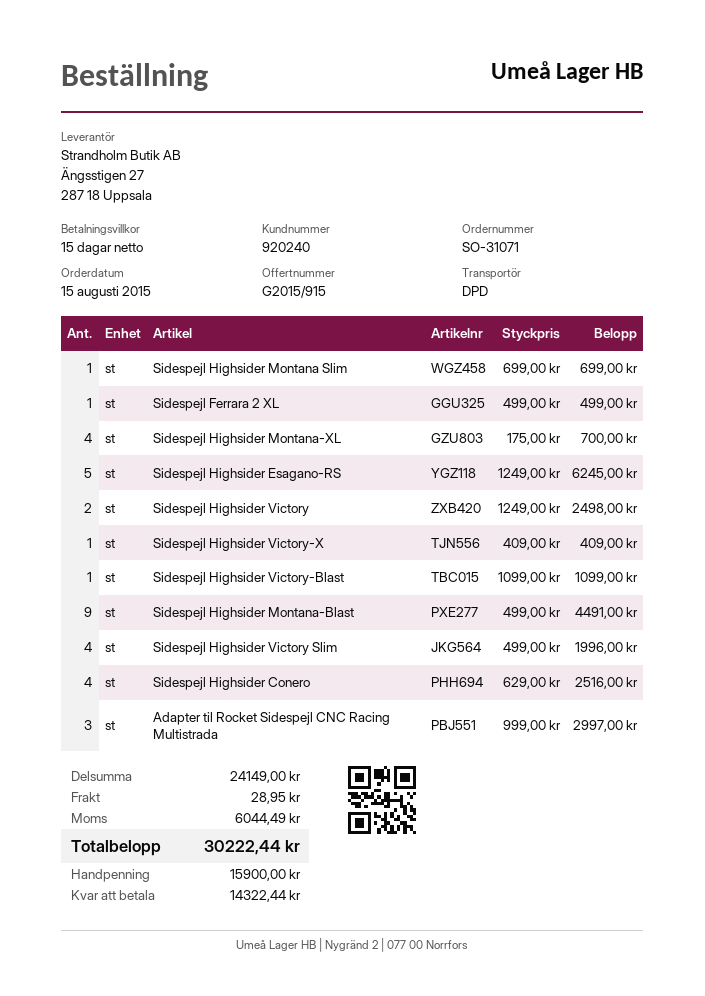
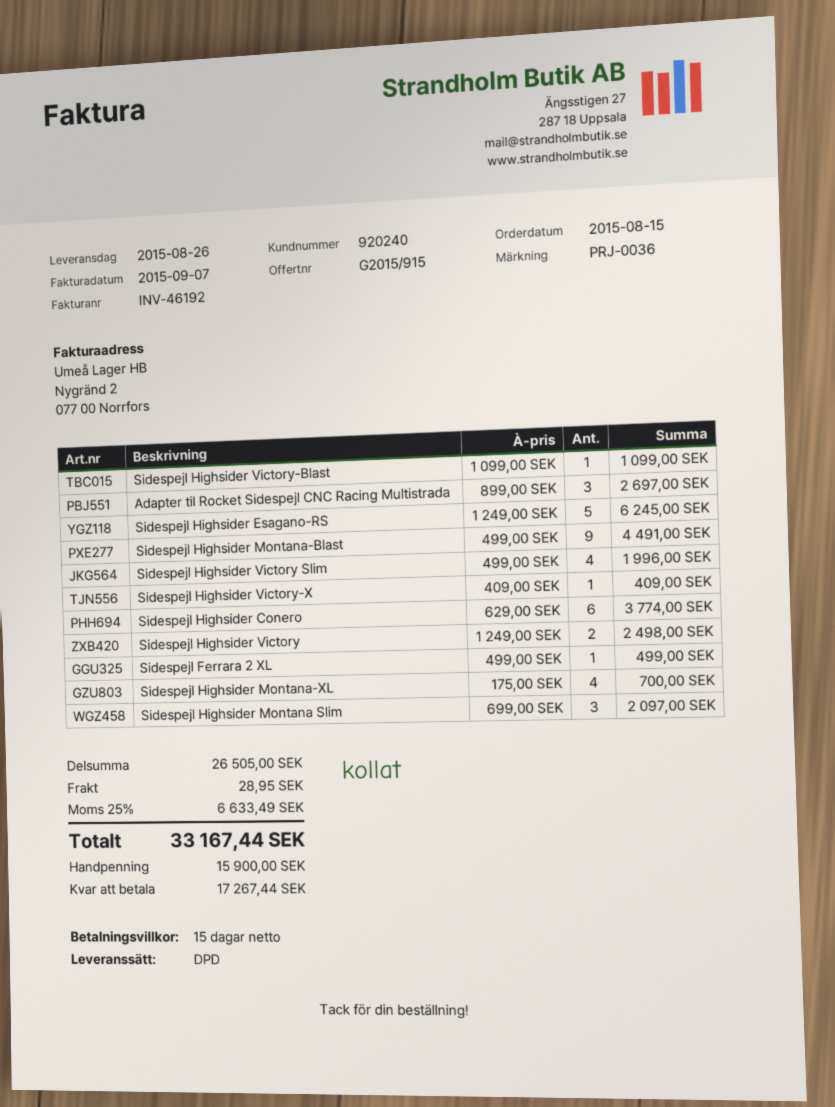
Sidespejl Highsider Montana Slim: 1 x 699.00 = 699.00 -> 3 x 699.00 = 2097.00
Sidespejl Highsider Conero: 4 x 629.00 = 2516.00 -> 6 x 629.00 = 3774.00
Adapter til Rocket Sidespejl CNC Racing Multistrada: 3 x 999.00 = 2997.00 -> 3 x 899.00 = 2697.00
subtotal: 24149.00 -> 26505.00
tax: 6044.49 -> 6633.49
total: 30222.44 -> 33167.44
balance: 14322.44 -> 17267.44

